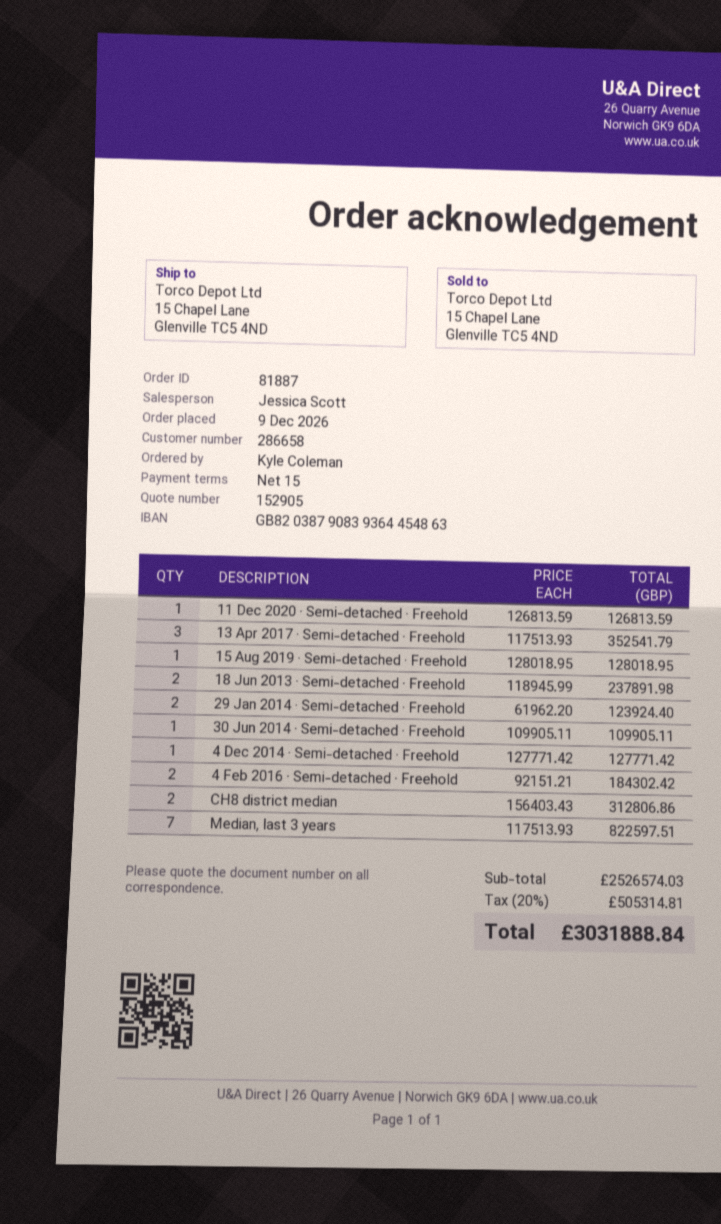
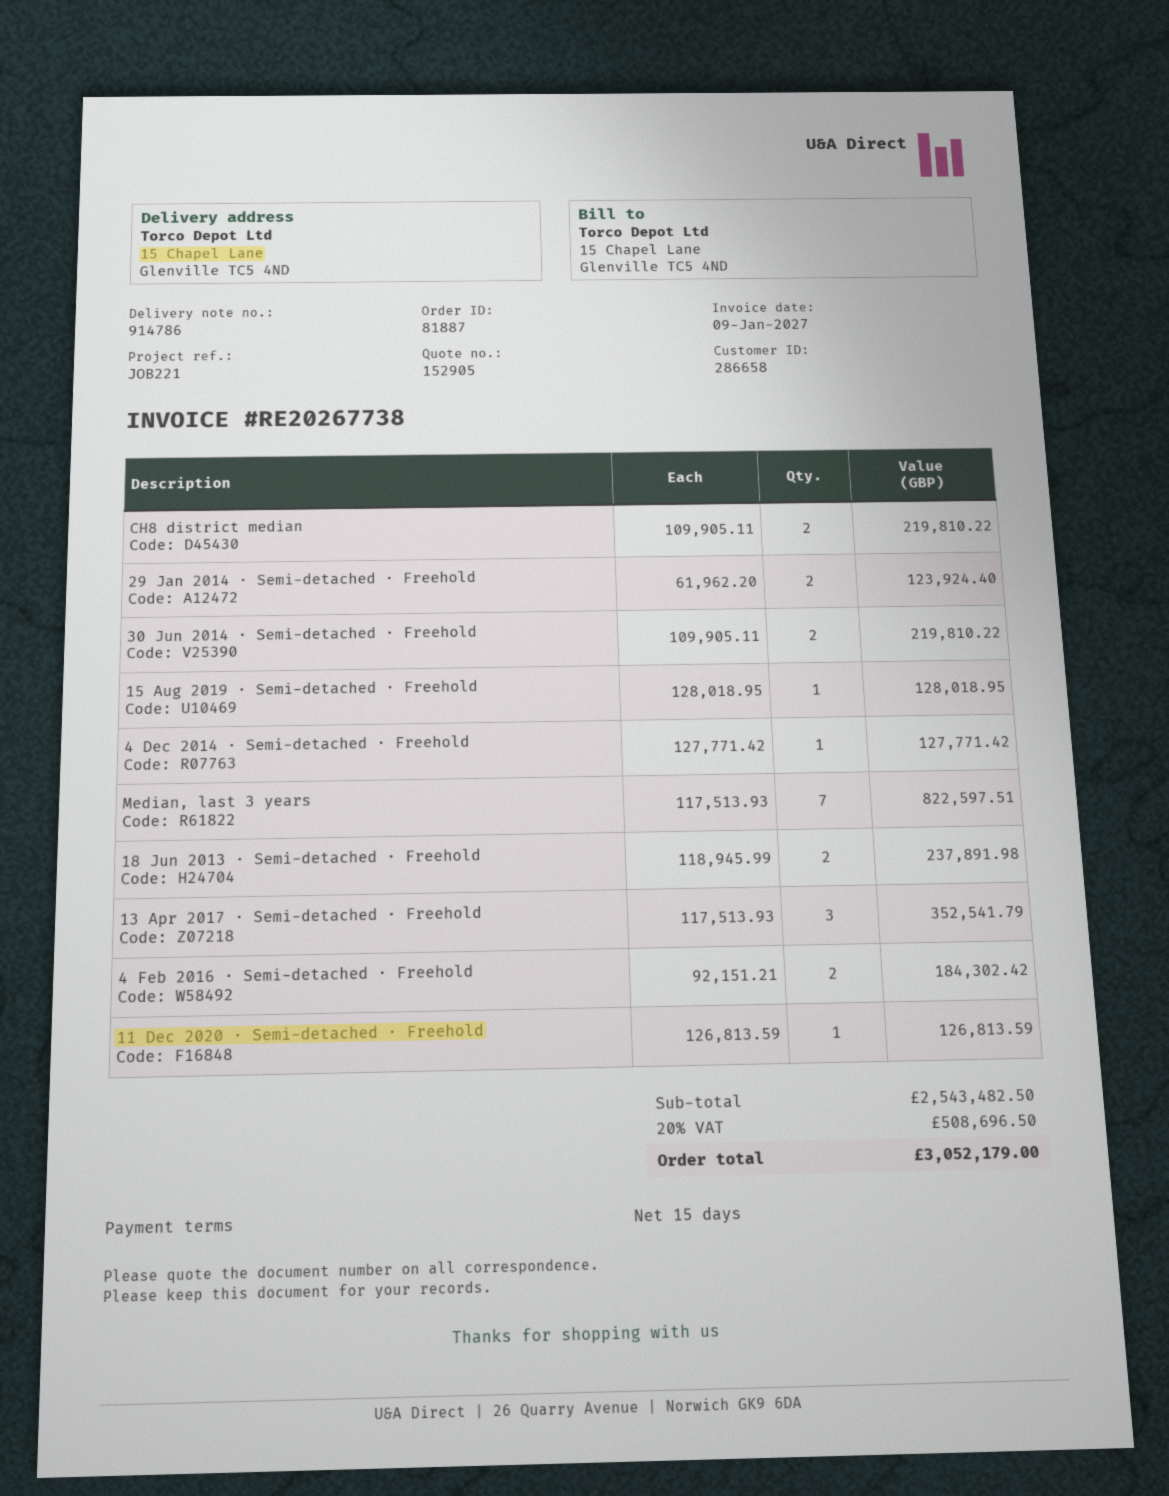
30 Jun 2014 · Semi-detached · Freehold: 1 x 109905.11 = 109905.11 -> 2 x 109905.11 = 219810.22
CH8 district median: 2 x 156403.43 = 312806.86 -> 2 x 109905.11 = 219810.22
subtotal: 2526574.03 -> 2543482.50
tax: 20% = 505314.81 -> 20% = 508696.50
total: 3031888.84 -> 3052179.00

